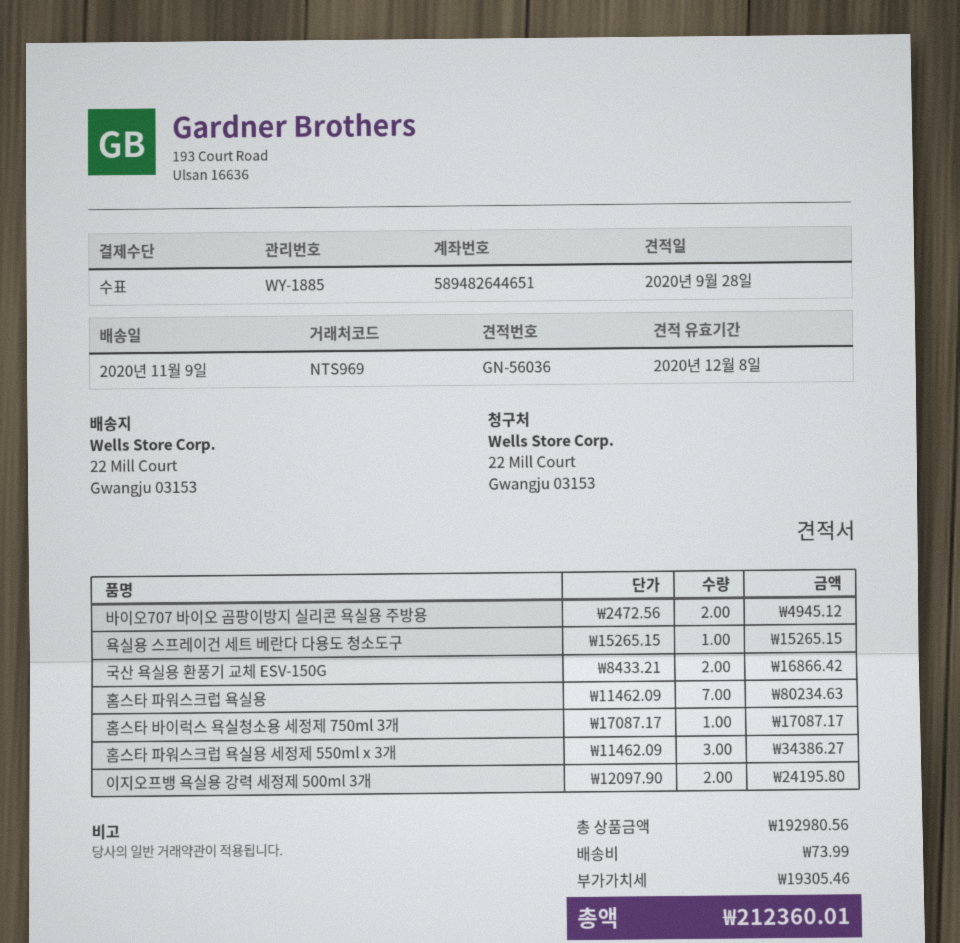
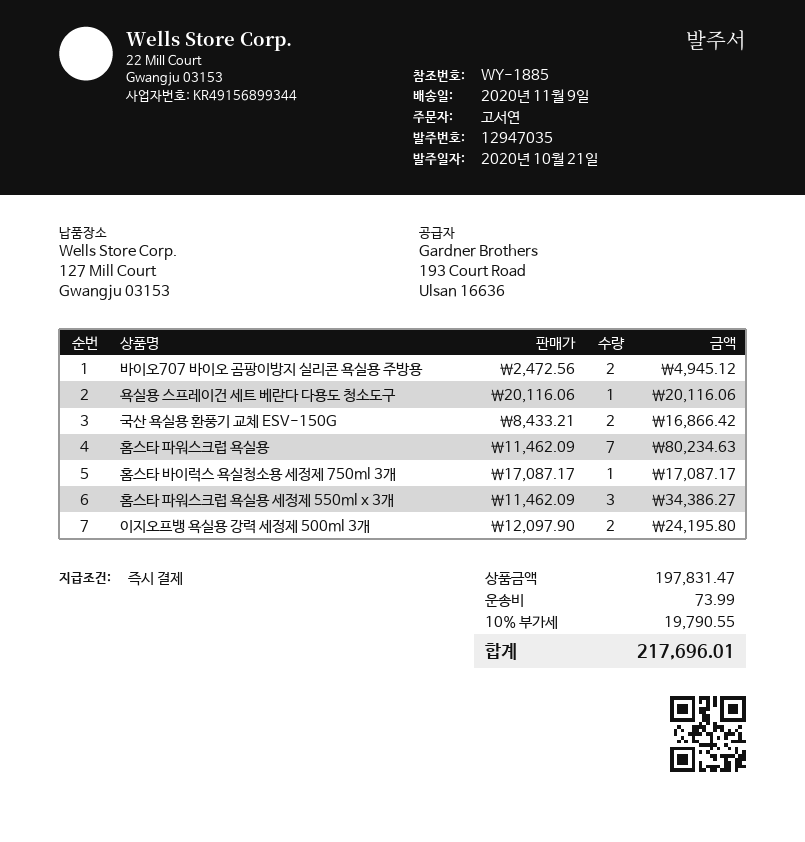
ship to: 22 Mill Court, Gwangju 03153 -> 127 Mill Court, Gwangju 03153
욕실용 스프레이건 세트 베란다 다용도 청소도구: 1 x 15265.15 = 15265.15 -> 1 x 20116.06 = 20116.06
subtotal: 192980.56 -> 197831.47
tax: 19305.46 -> 19790.55
total: 212360.01 -> 217696.01

